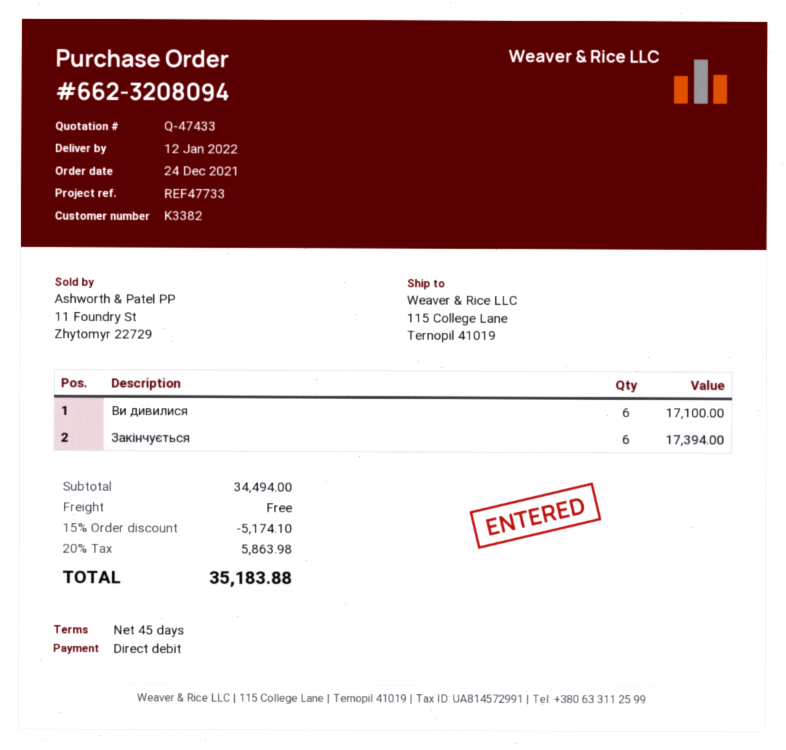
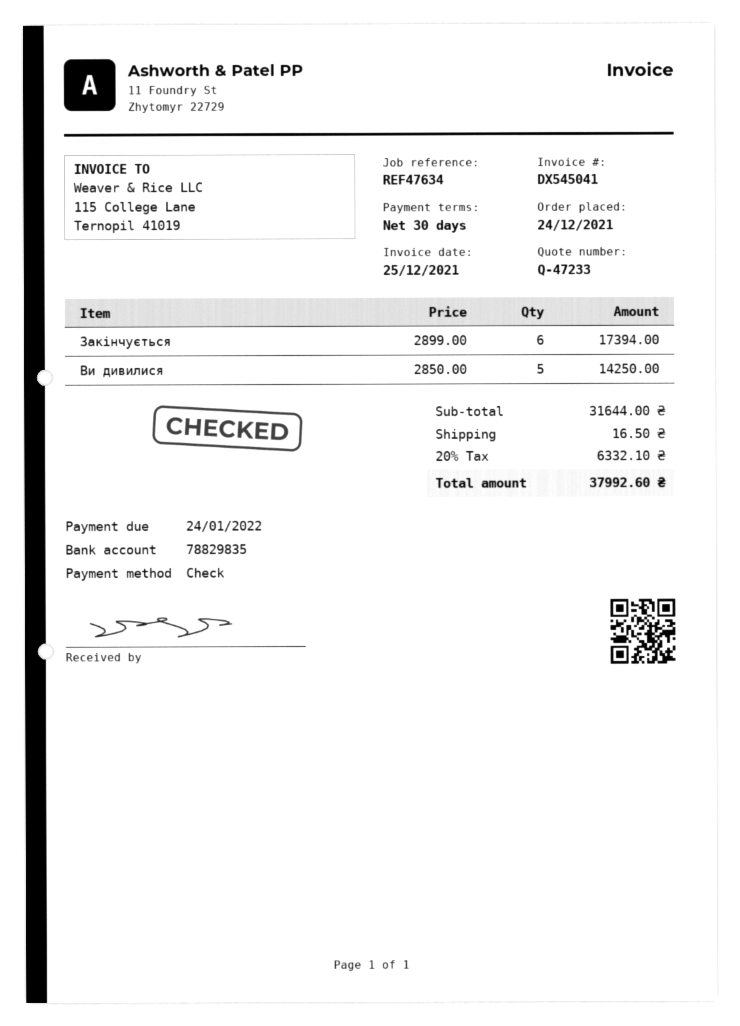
quote number: Q-47433 -> Q-47233
payment terms: 45 days -> 30 days
reference: REF47733 -> REF47634
payment method: direct debit -> cheque
Ви дивилися: 6 for 17100.00 -> 5 for 14250.00
subtotal: 34494.00 -> 31644.00
discount: 15% = 5174.10 -> none
shipping: 0.00 -> 16.50
tax: 20% = 5863.98 -> 20% = 6332.10
total: 35183.88 -> 37992.60

